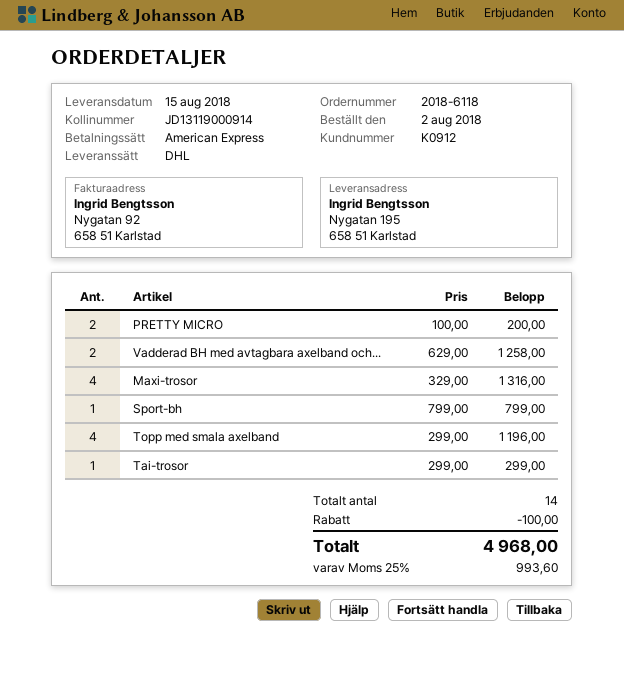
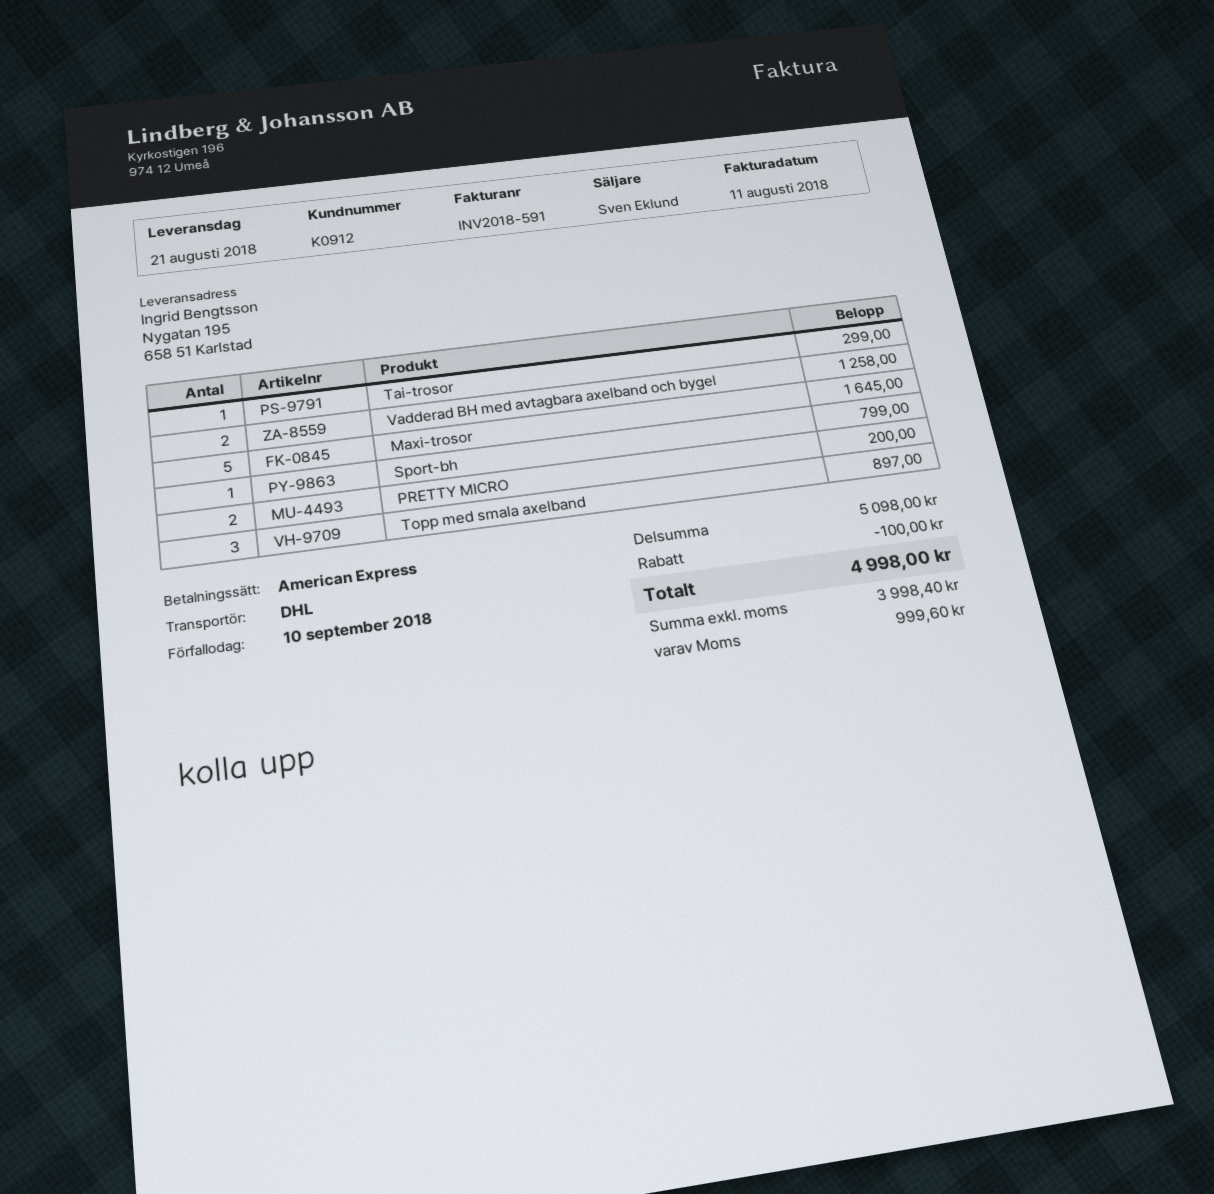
delivery date: 2018-08-15 -> 2018-08-21
Maxi-trosor: 4 for 1316.00 -> 5 for 1645.00
Topp med smala axelband: 4 for 1196.00 -> 3 for 897.00
tax: 993.60 -> 999.60
total: 4968.00 -> 4998.00

